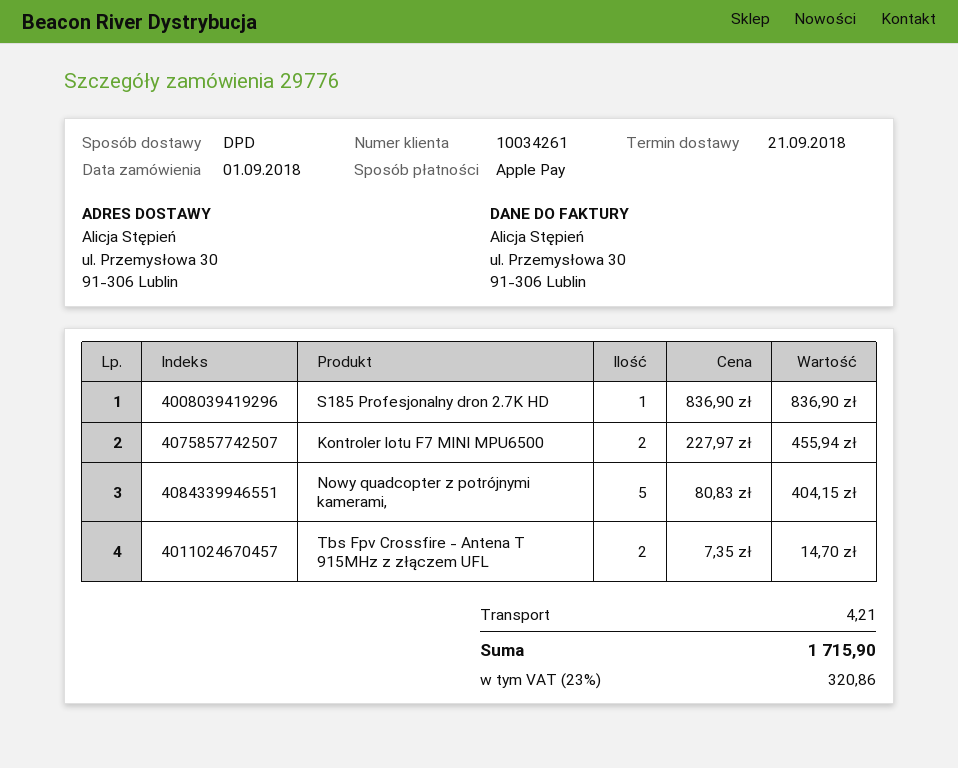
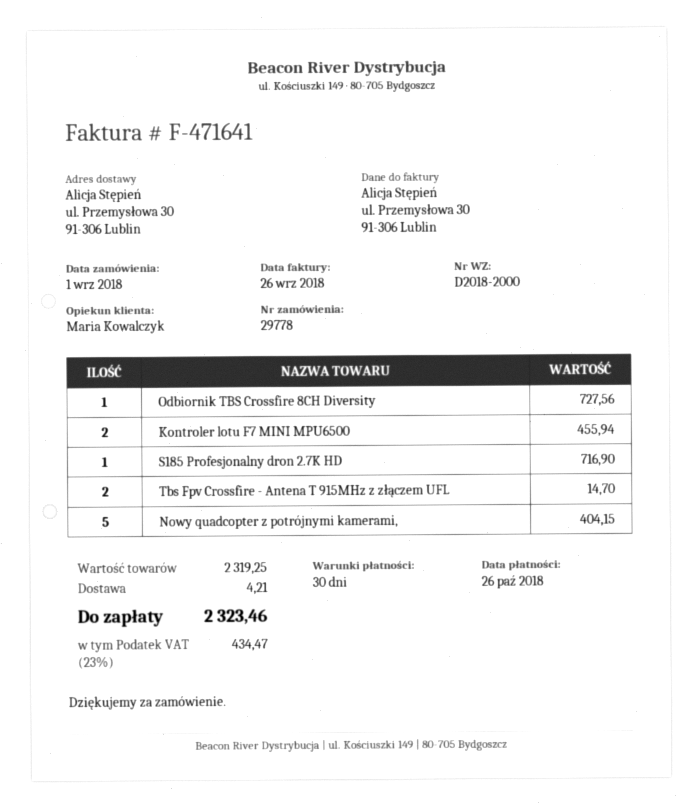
order number: 29776 -> 29778
S185 Profesjonalny dron 2.7K HD: 1 for 836.90 -> 1 for 716.90
Odbiornik TBS Crossfire 8CH Diversity: none -> 1 for 727.56
tax: 23% = 320.86 -> 23% = 434.47
total: 1715.90 -> 2323.46

